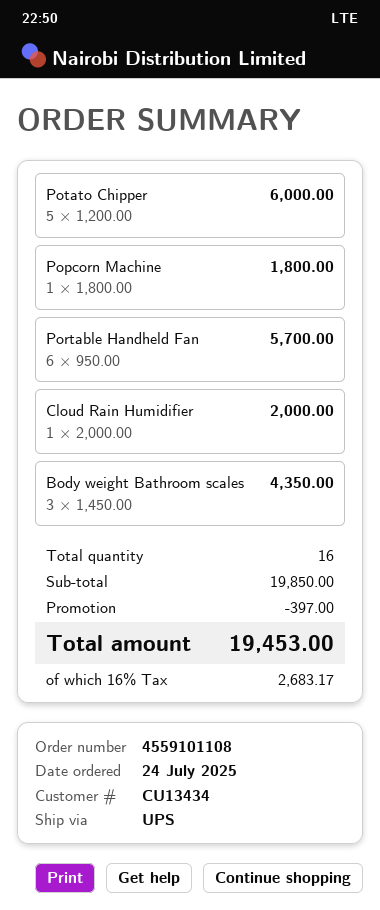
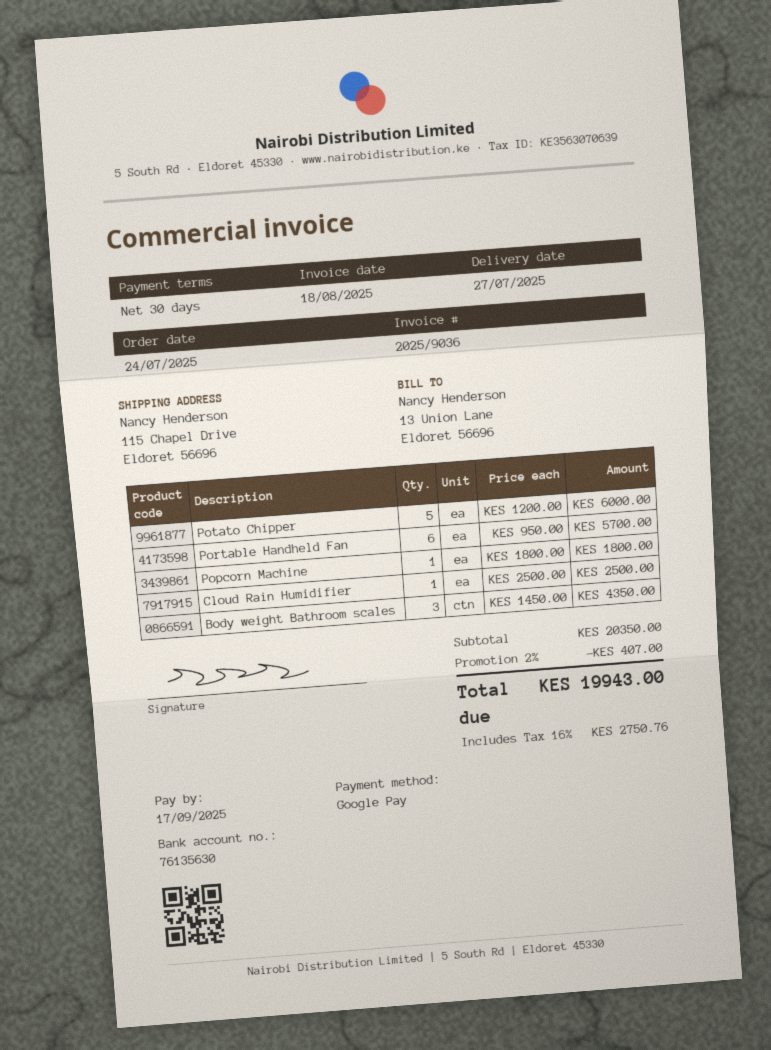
Cloud Rain Humidifier: 1 x 2000.00 = 2000.00 -> 1 x 2500.00 = 2500.00
subtotal: 19850.00 -> 20350.00
discount: 397.00 -> 407.00
tax: 16% = 2683.17 -> 16% = 2750.76
total: 19453.00 -> 19943.00

